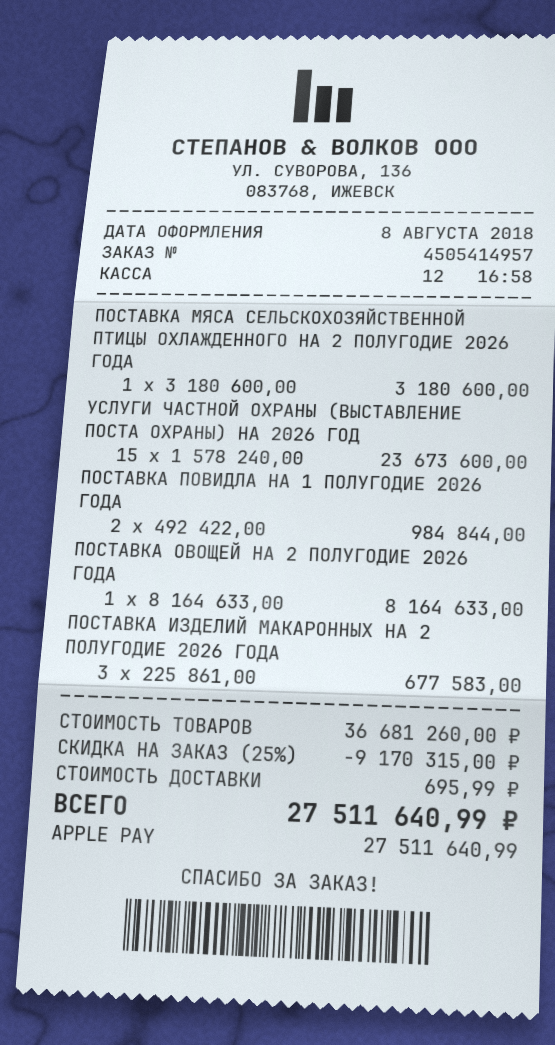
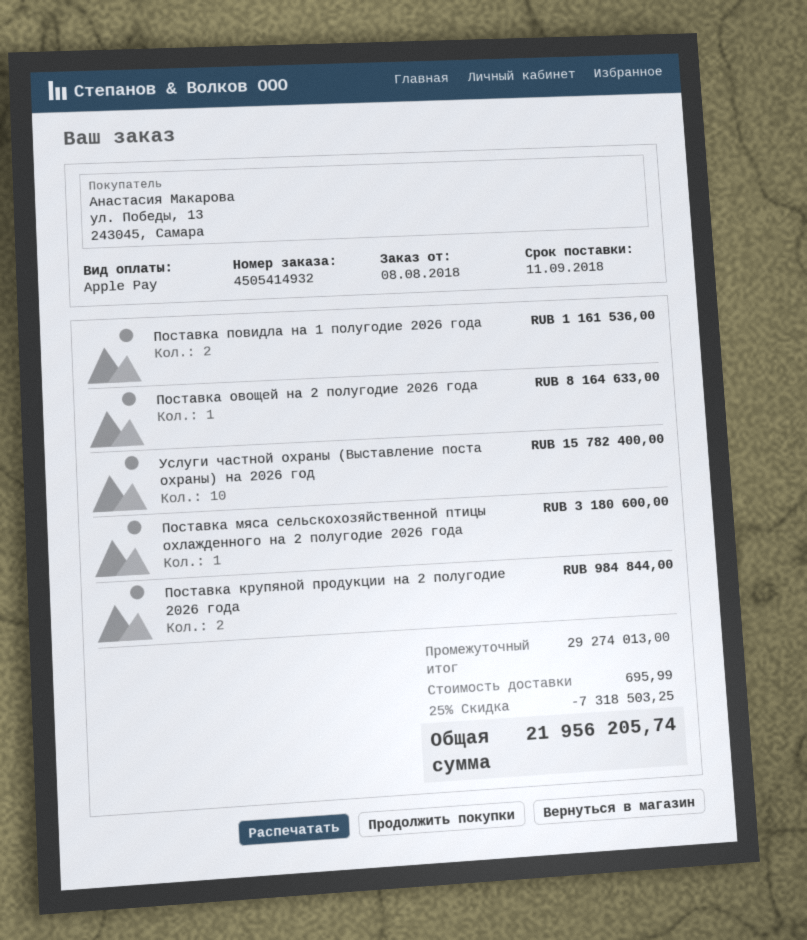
order number: 4505414957 -> 4505414932
УСЛУГИ ЧАСТНОЙ ОХРАНЫ (ВЫСТАВЛЕНИЕ ПОСТА ОХРАНЫ) НА 2026 ГОД: 15 for 23673600.00 -> 10 for 15782400.00
ПОСТАВКА ПОВИДЛА НА 1 ПОЛУГОДИЕ 2026 ГОДА: 2 for 984844.00 -> 2 for 1161536.00
ПОСТАВКА ИЗДЕЛИЙ МАКАРОННЫХ НА 2 ПОЛУГОДИЕ 2026 ГОДА: 3 for 677583.00 -> none
Поставка крупяной продукции на 2 полугодие 2026 года: none -> 2 for 984844.00
subtotal: 36681260.00 -> 29274013.00
discount: 25% = 9170315.00 -> 25% = 7318503.25
total: 27511640.99 -> 21956205.74

